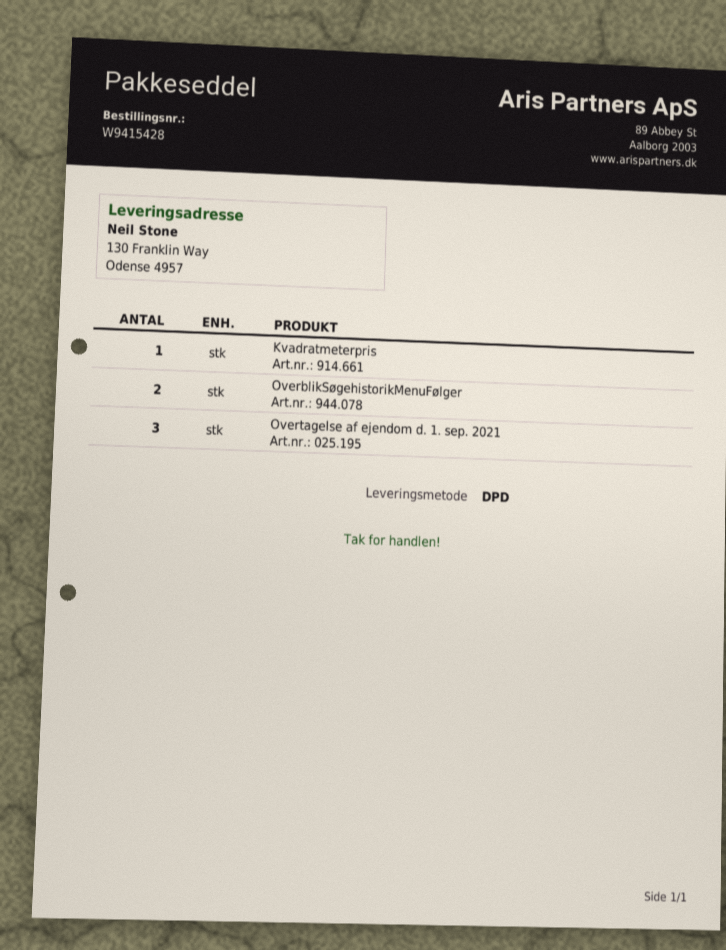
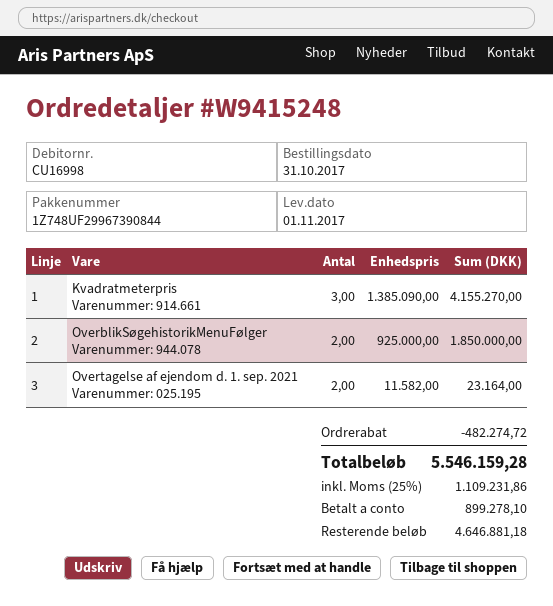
order number: W9415428 -> W9415248
Kvadratmeterpris: 1 -> 3
Overtagelse af ejendom d. 1. sep. 2021: 3 -> 2

